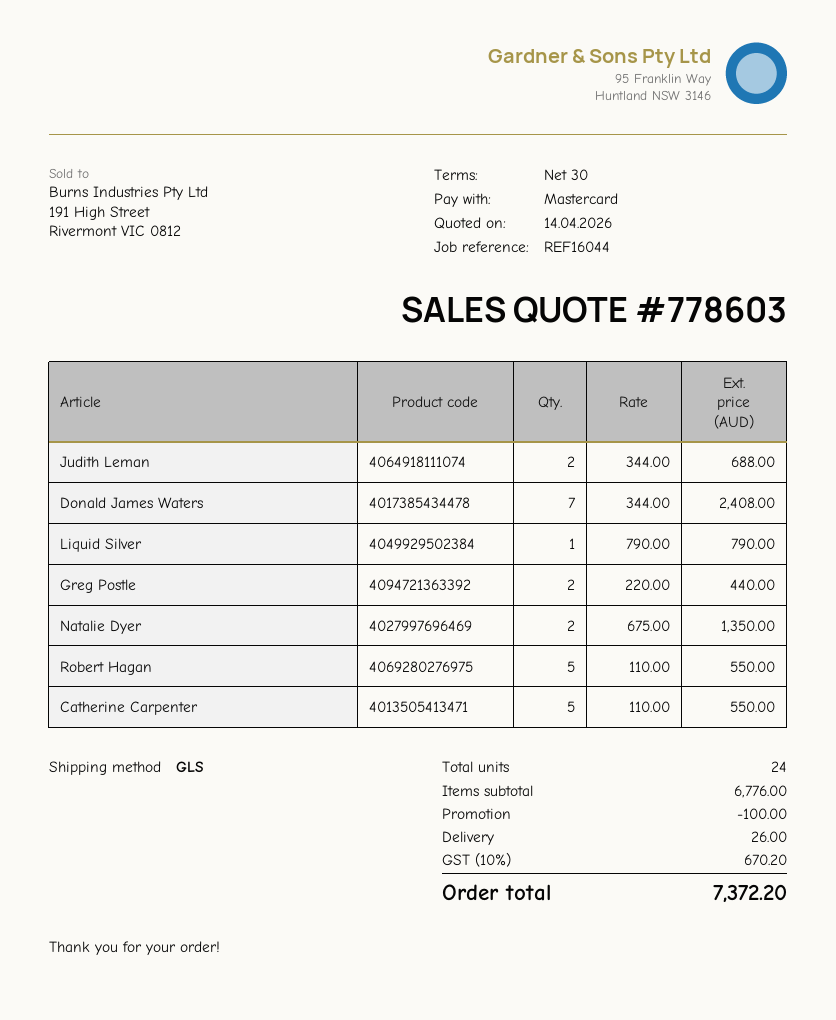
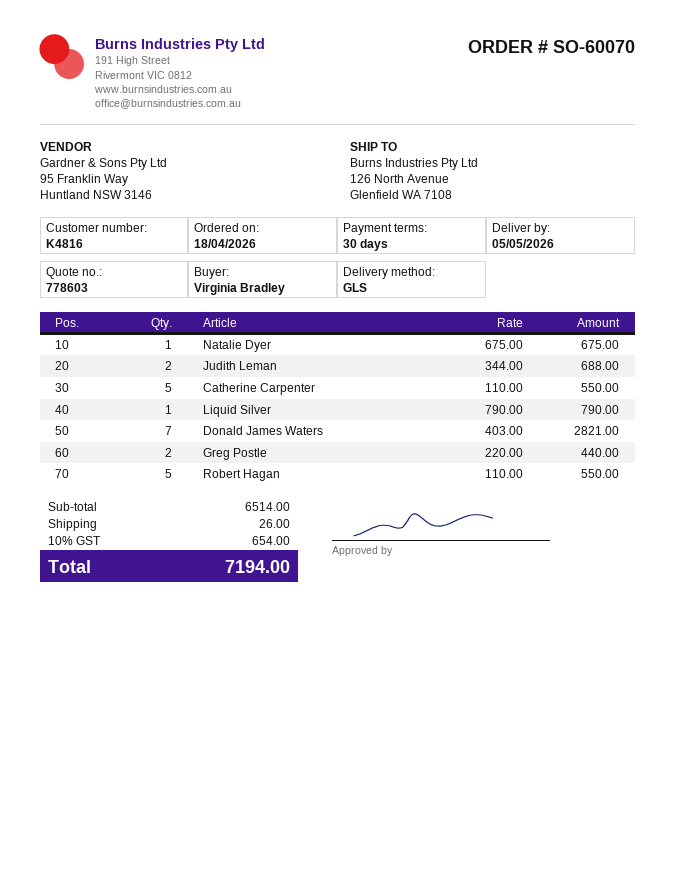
Donald James Waters: 7 x 344.00 = 2408.00 -> 7 x 403.00 = 2821.00
Natalie Dyer: 2 x 675.00 = 1350.00 -> 1 x 675.00 = 675.00
subtotal: 6776.00 -> 6514.00
discount: 100.00 -> none
tax: 10% = 670.20 -> 10% = 654.00
total: 7372.20 -> 7194.00

